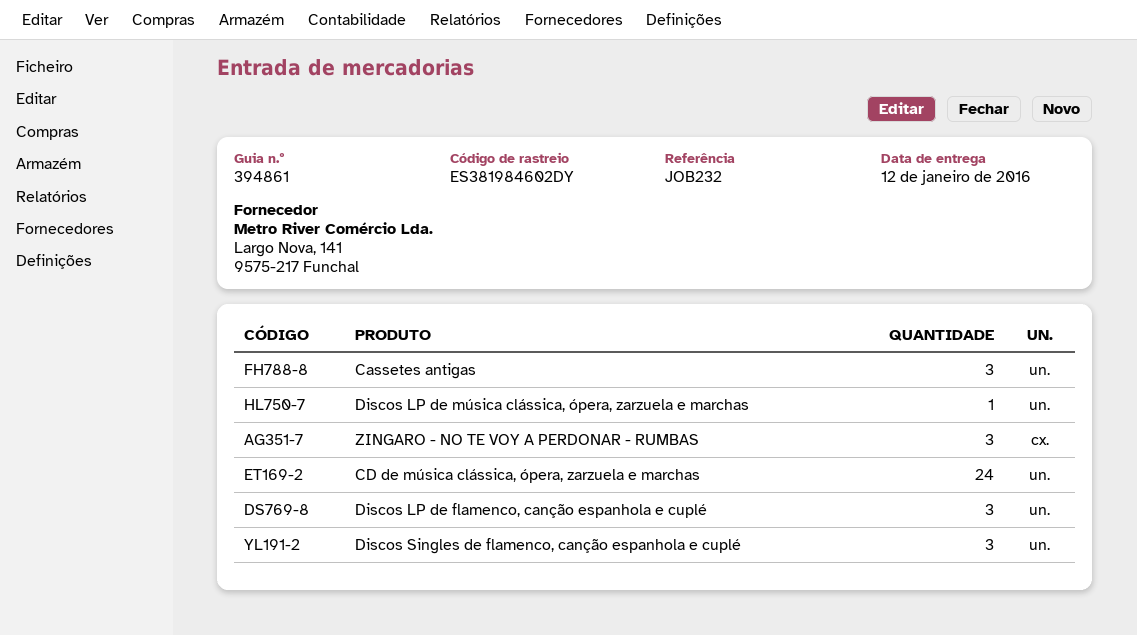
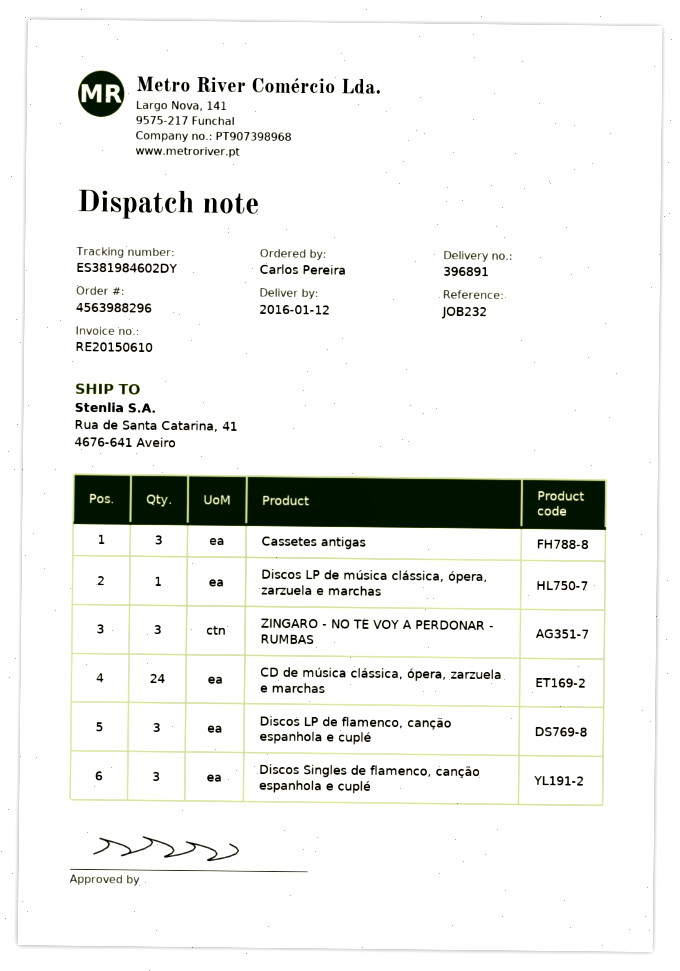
delivery note number: 394861 -> 396891

